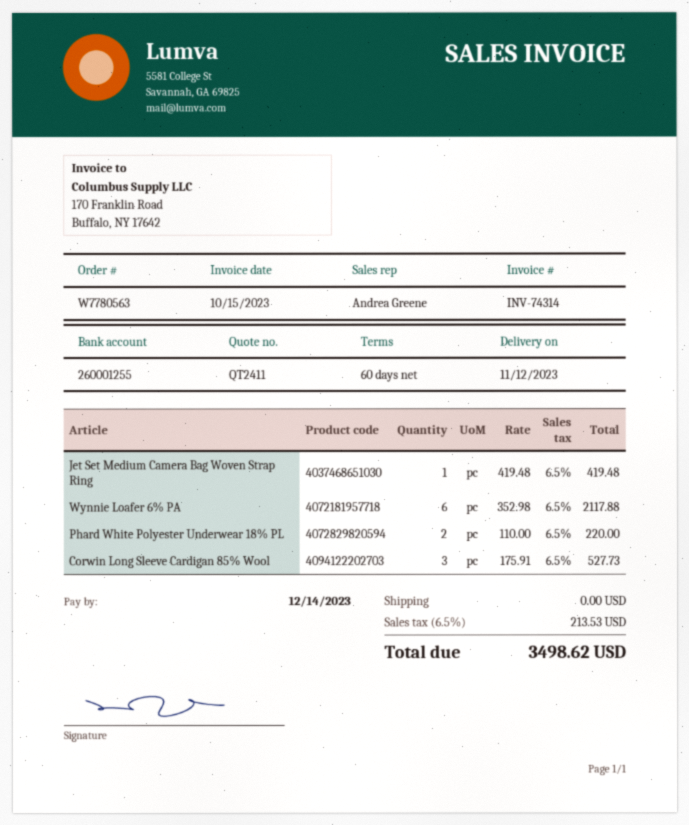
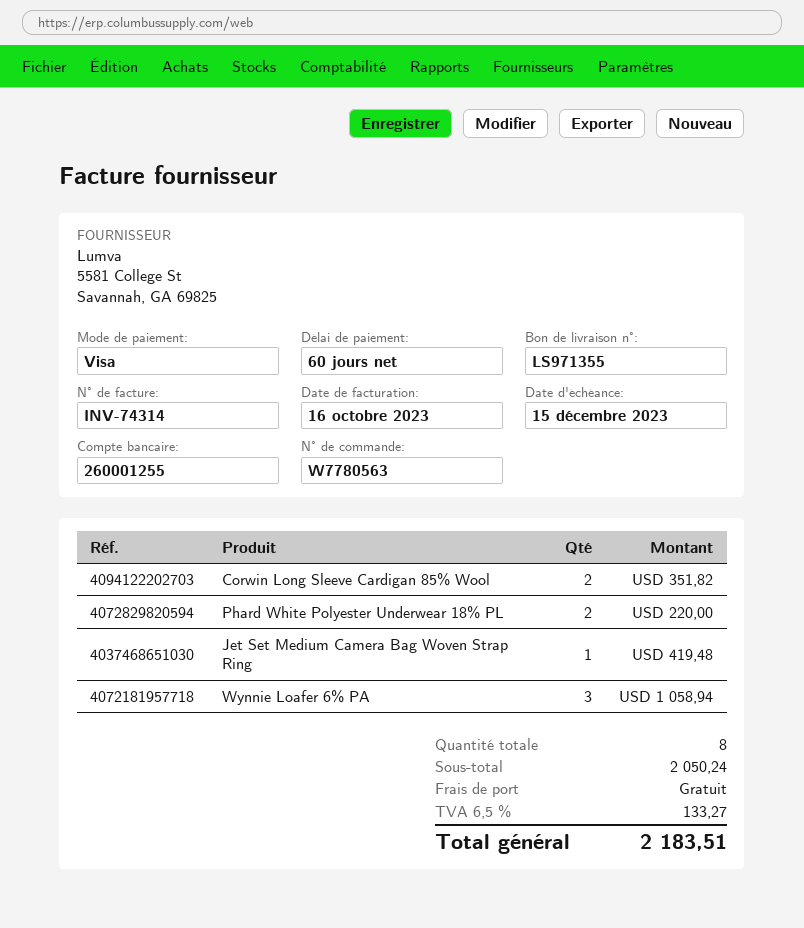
invoice date: 2023-10-15 -> 2023-10-16
due date: 2023-12-14 -> 2023-12-15
Wynnie Loafer 6% PA: 6 for 2117.88 -> 3 for 1058.94
Corwin Long Sleeve Cardigan 85% Wool: 3 for 527.73 -> 2 for 351.82
tax: 6.5% = 213.53 -> 6.5% = 133.27
total: 3498.62 -> 2183.51

